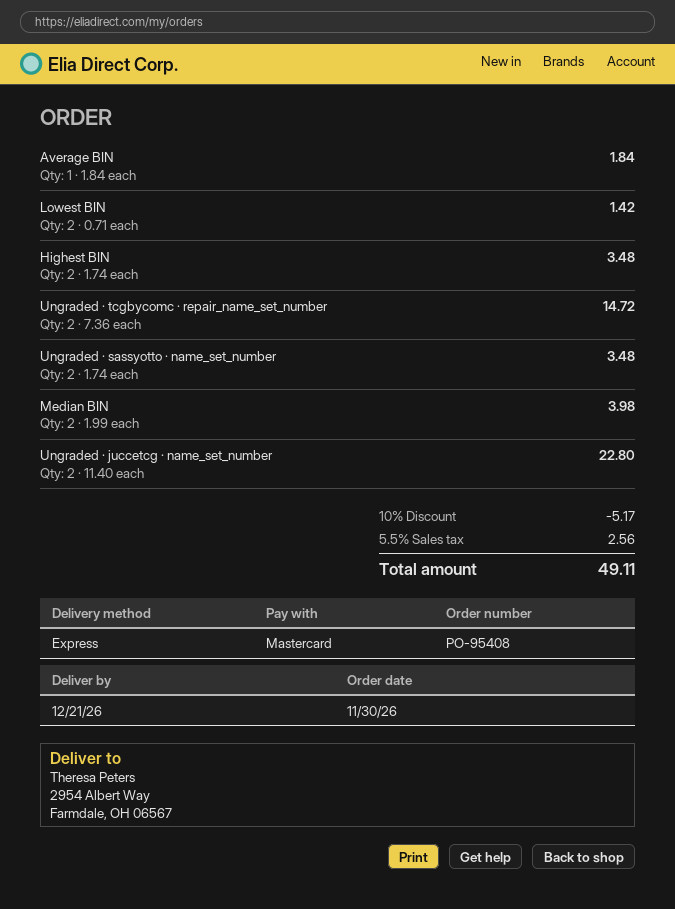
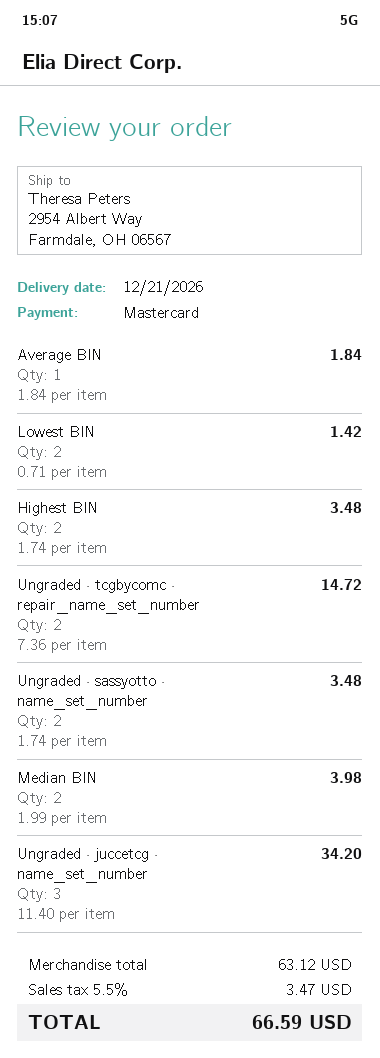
Ungraded · juccetcg · name_set_number: 2 x 11.40 = 22.80 -> 3 x 11.40 = 34.20
discount: 10% = 5.17 -> none
tax: 5.5% = 2.56 -> 5.5% = 3.47
total: 49.11 -> 66.59

